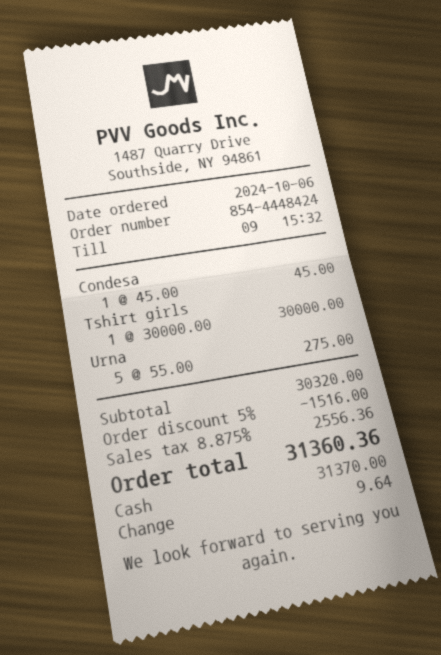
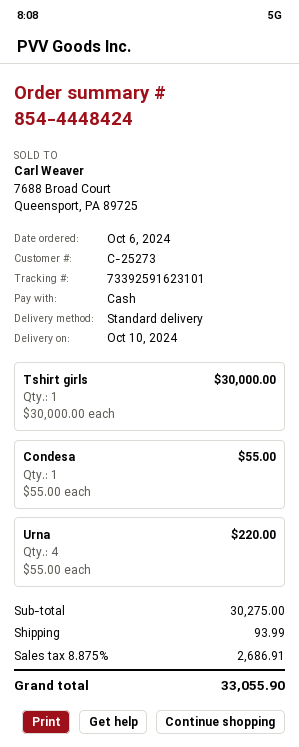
Condesa: 1 x 45.00 = 45.00 -> 1 x 55.00 = 55.00
Urna: 5 x 55.00 = 275.00 -> 4 x 55.00 = 220.00
subtotal: 30320.00 -> 30275.00
discount: 5% = 1516.00 -> none
shipping: none -> 93.99
tax: 8.875% = 2556.36 -> 8.875% = 2686.91
total: 31360.36 -> 33055.90

